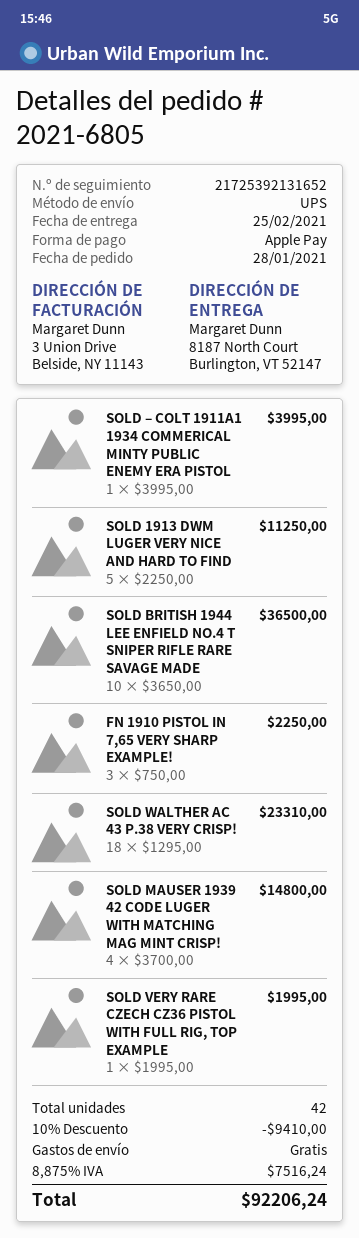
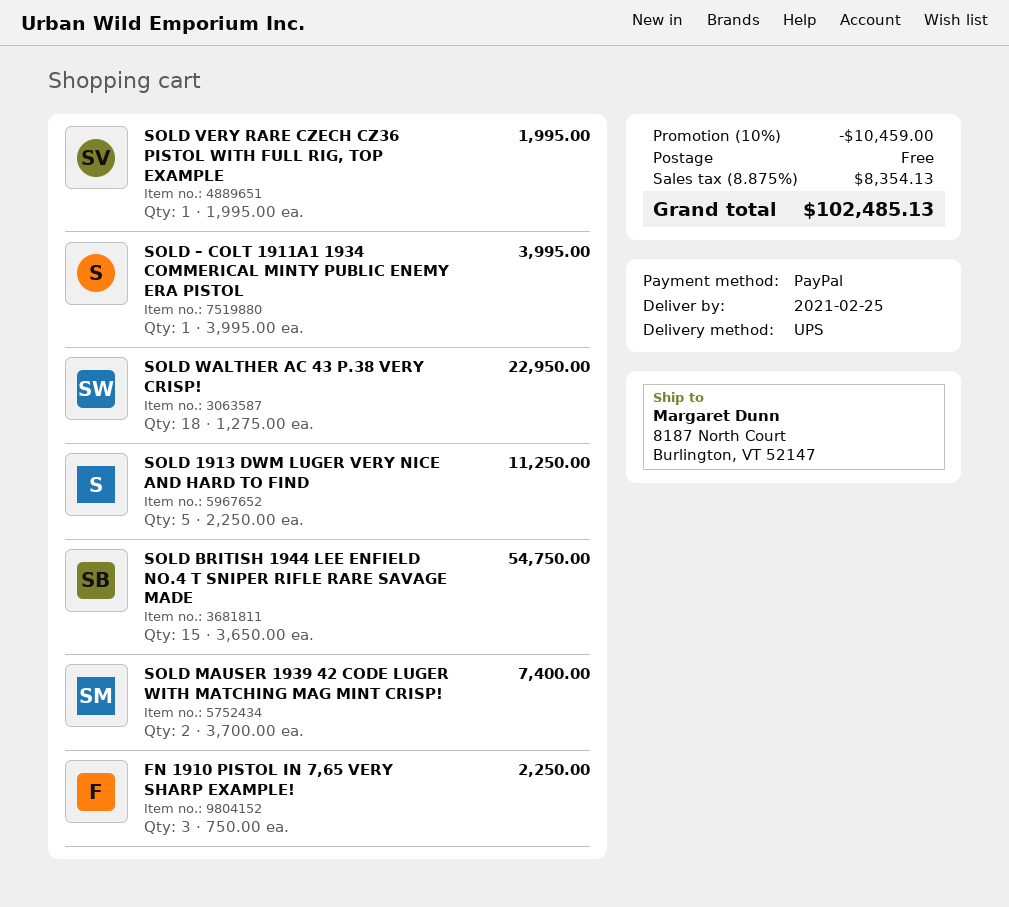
payment method: Apple Pay -> PayPal
SOLD BRITISH 1944 LEE ENFIELD NO.4 T SNIPER RIFLE RARE SAVAGE MADE: 10 x 3650.00 = 36500.00 -> 15 x 3650.00 = 54750.00
SOLD WALTHER AC 43 P.38 VERY CRISP!: 18 x 1295.00 = 23310.00 -> 18 x 1275.00 = 22950.00
SOLD MAUSER 1939 42 CODE LUGER WITH MATCHING MAG MINT CRISP!: 4 x 3700.00 = 14800.00 -> 2 x 3700.00 = 7400.00
discount: 10% = 9410.00 -> 10% = 10459.00
tax: 8.875% = 7516.24 -> 8.875% = 8354.13
total: 92206.24 -> 102485.13

